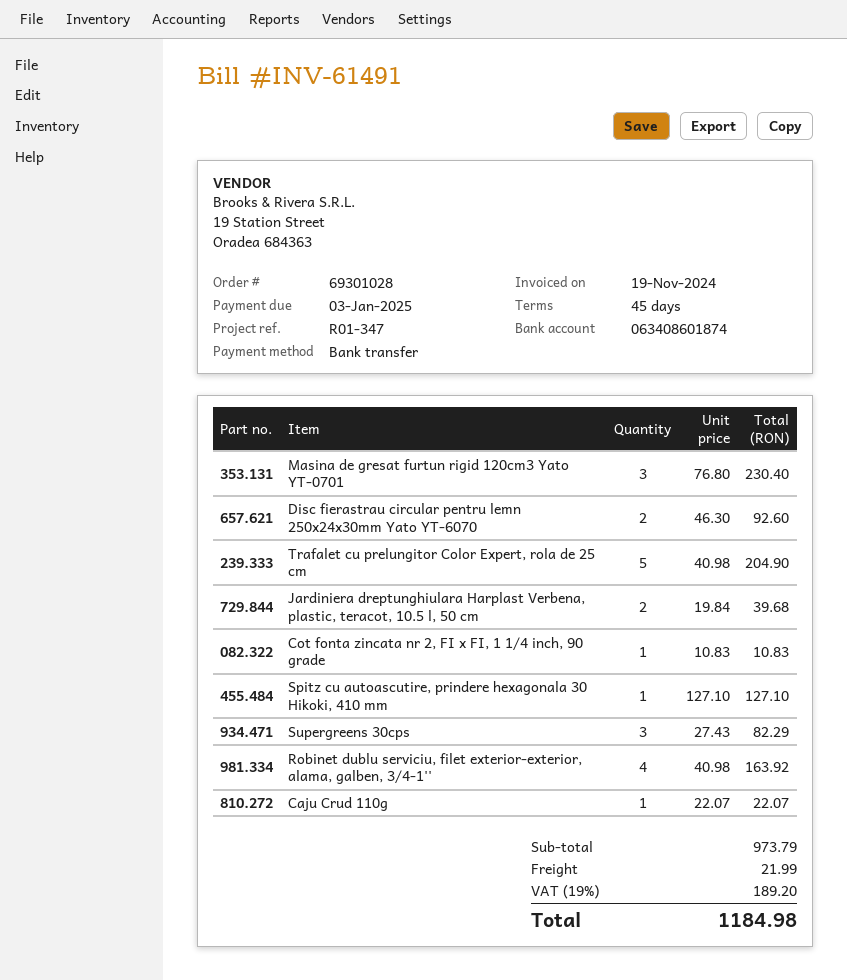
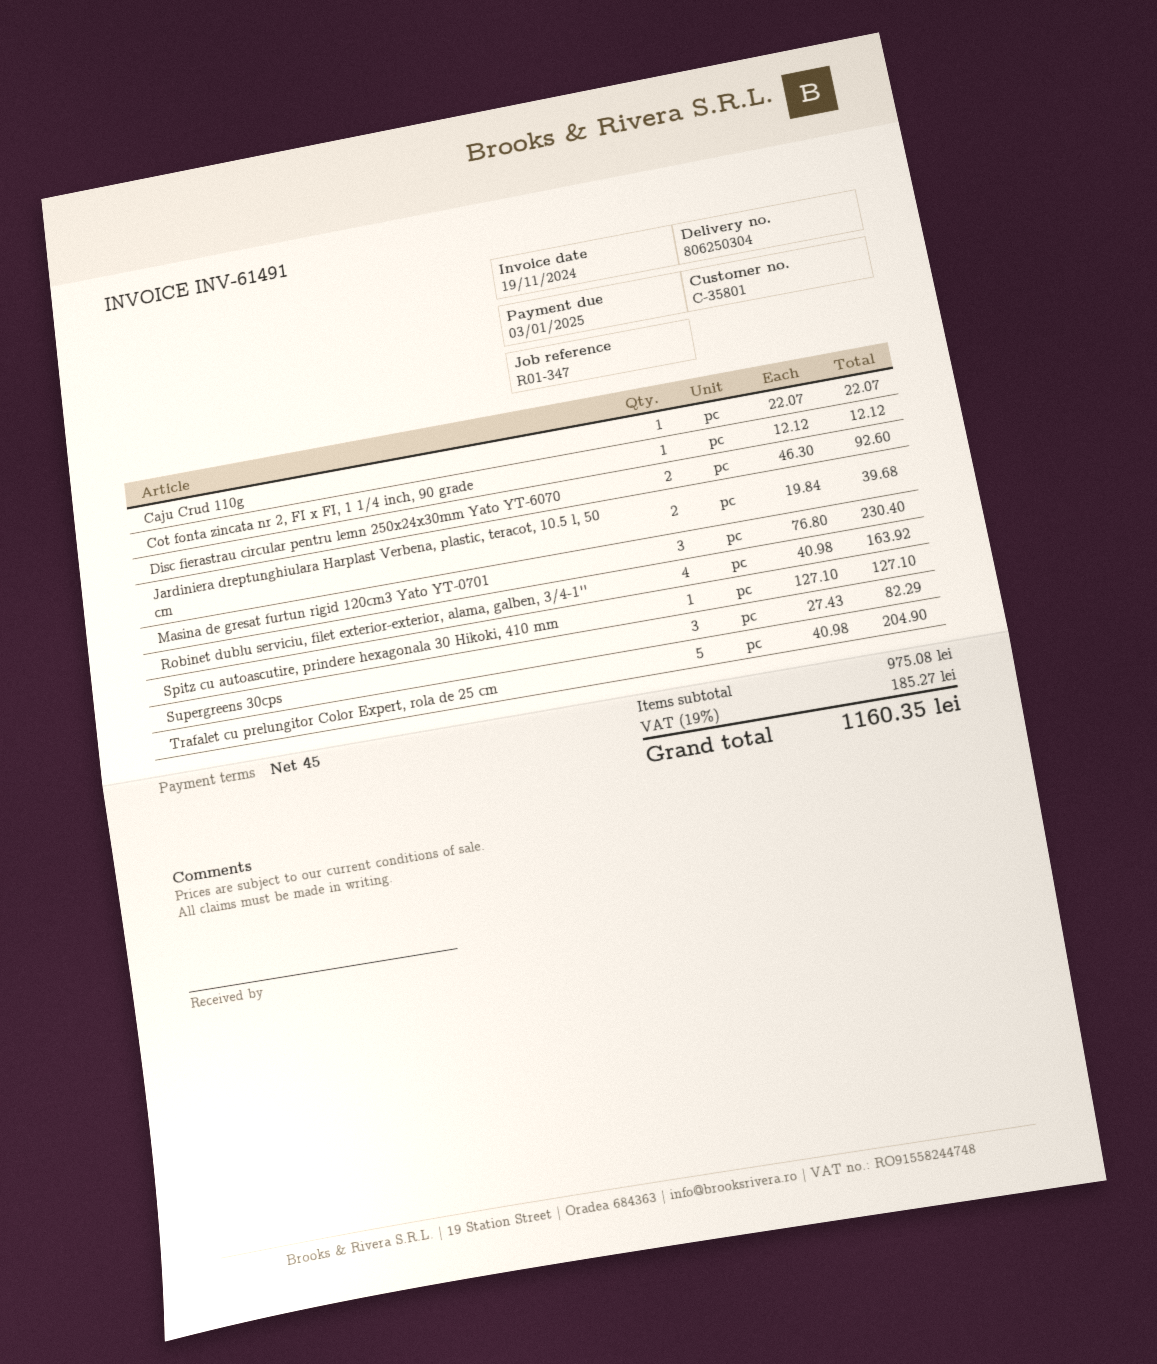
Cot fonta zincata nr 2, FI x FI, 1 1/4 inch, 90 grade: 1 x 10.83 = 10.83 -> 1 x 12.12 = 12.12
subtotal: 973.79 -> 975.08
shipping: 21.99 -> none
tax: 19% = 189.20 -> 19% = 185.27
total: 1184.98 -> 1160.35

